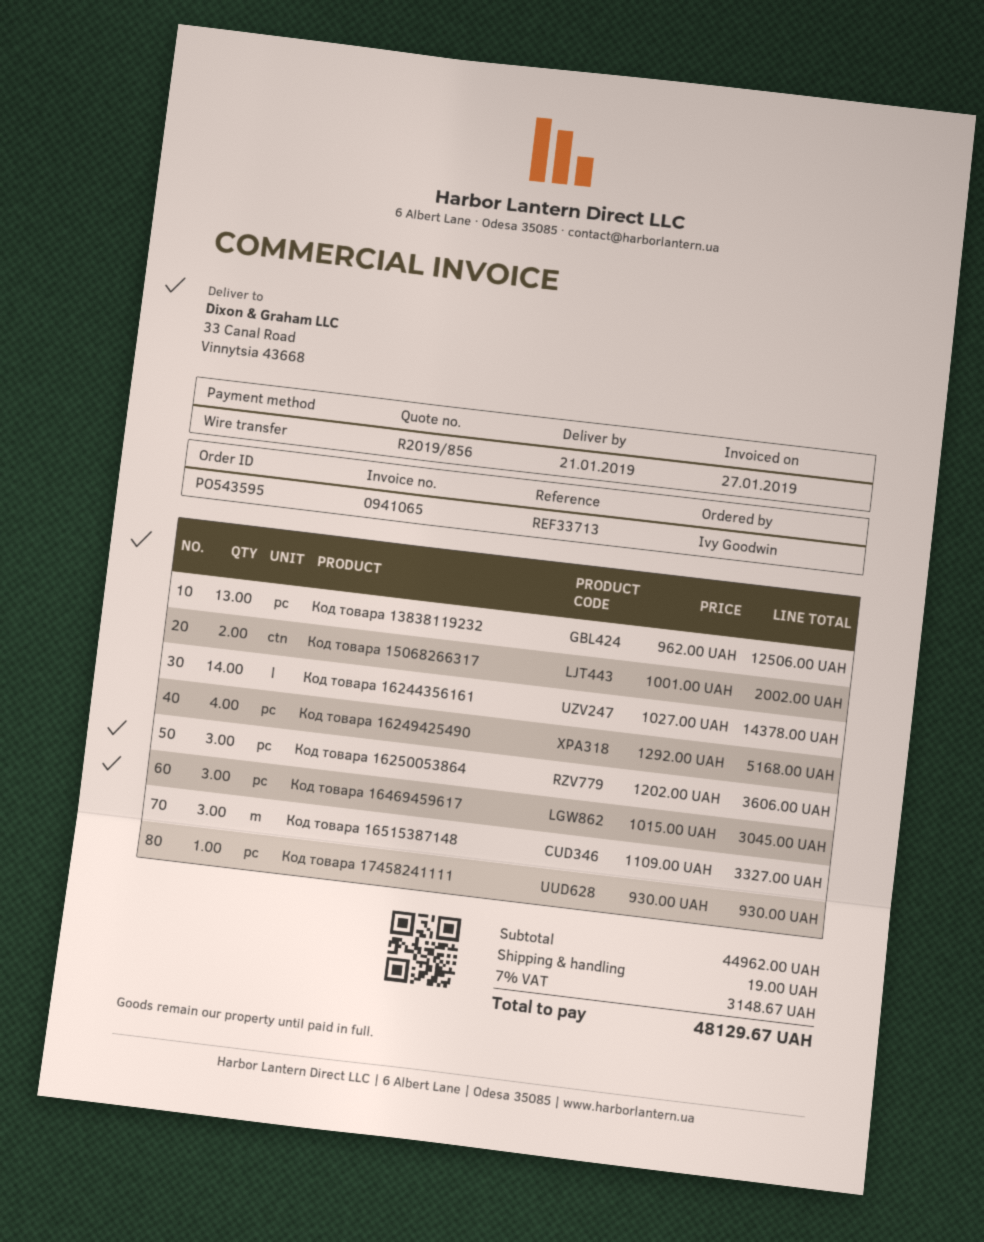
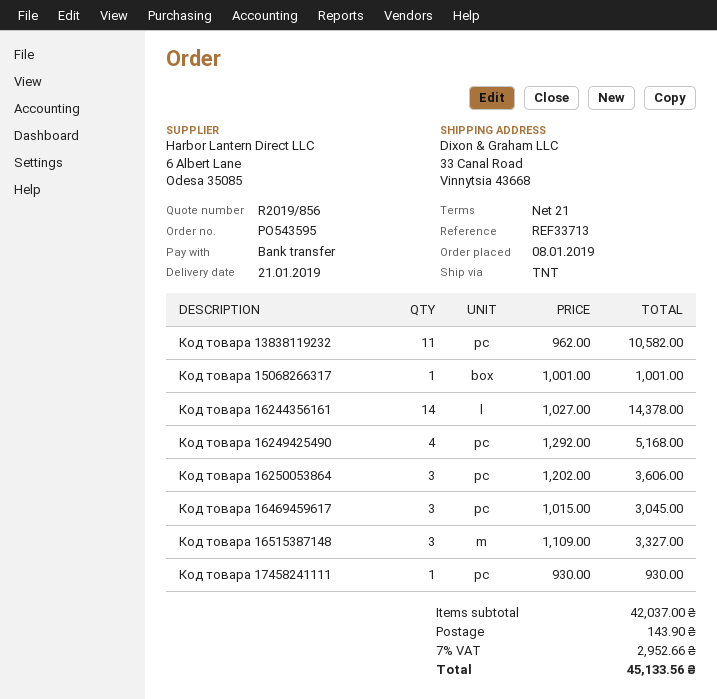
Код товара 13838119232: 13 x 962.00 = 12506.00 -> 11 x 962.00 = 10582.00
Код товара 15068266317: 2 x 1001.00 = 2002.00 -> 1 x 1001.00 = 1001.00
subtotal: 44962.00 -> 42037.00
shipping: 19.00 -> 143.90
tax: 7% = 3148.67 -> 7% = 2952.66
total: 48129.67 -> 45133.56

